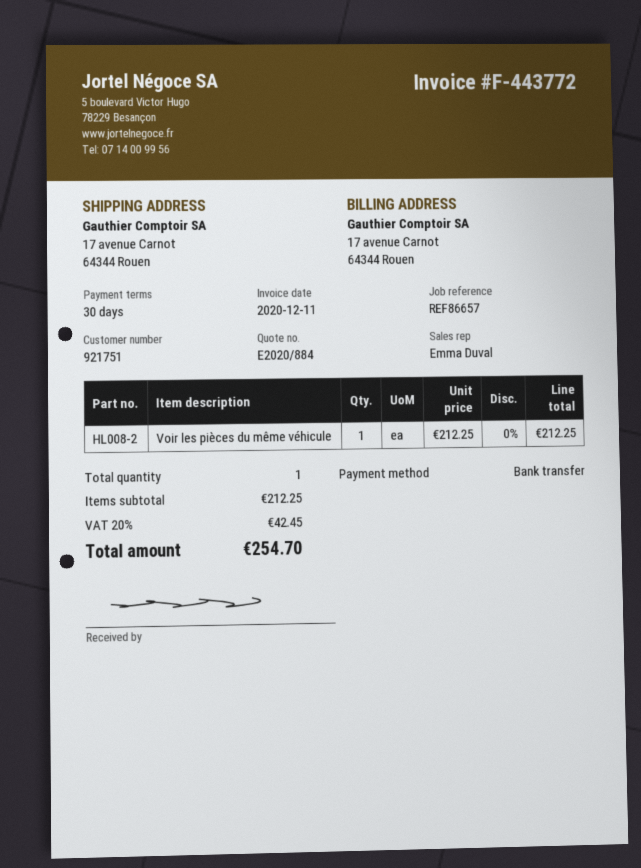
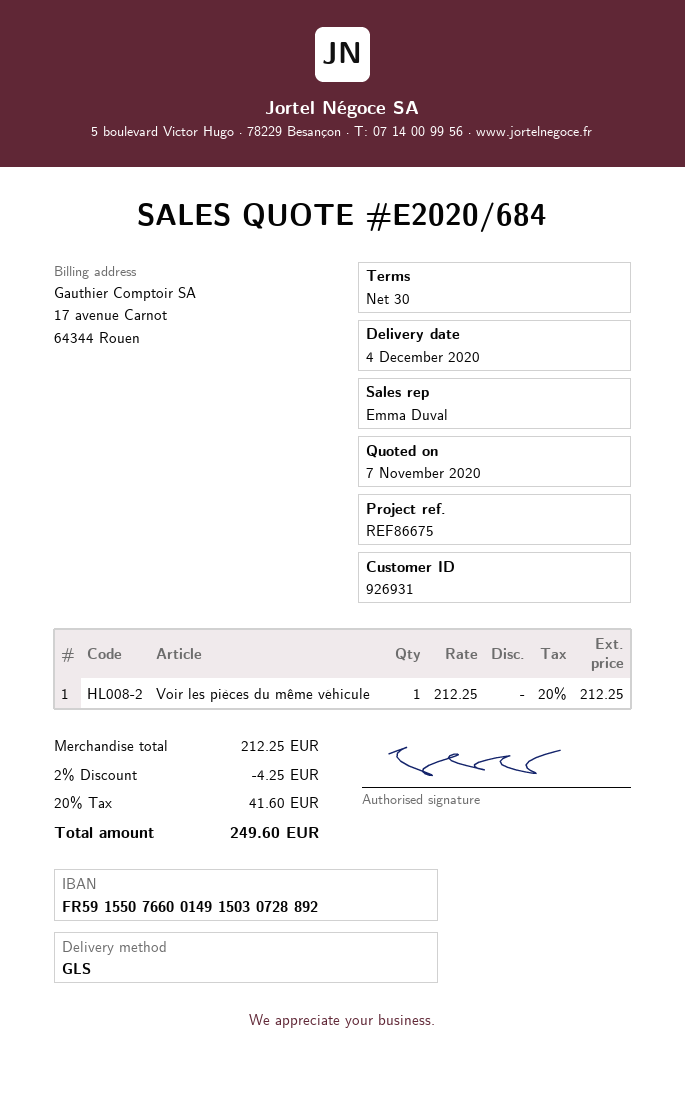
quote number: E2020/884 -> E2020/684
customer number: 921751 -> 926931
reference: REF86657 -> REF86675
discount: none -> 2% = 4.25
tax: 20% = 42.45 -> 20% = 41.60
total: 254.70 -> 249.60

